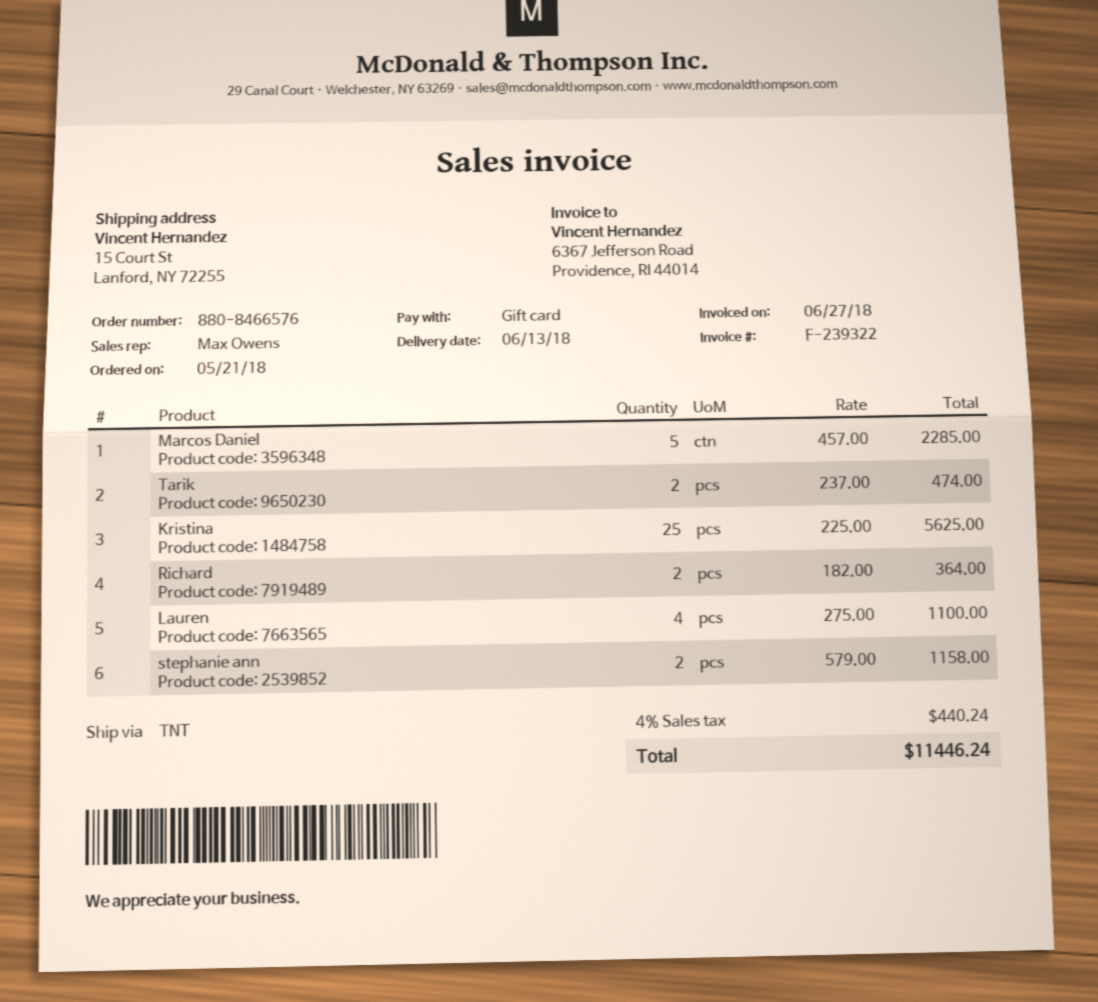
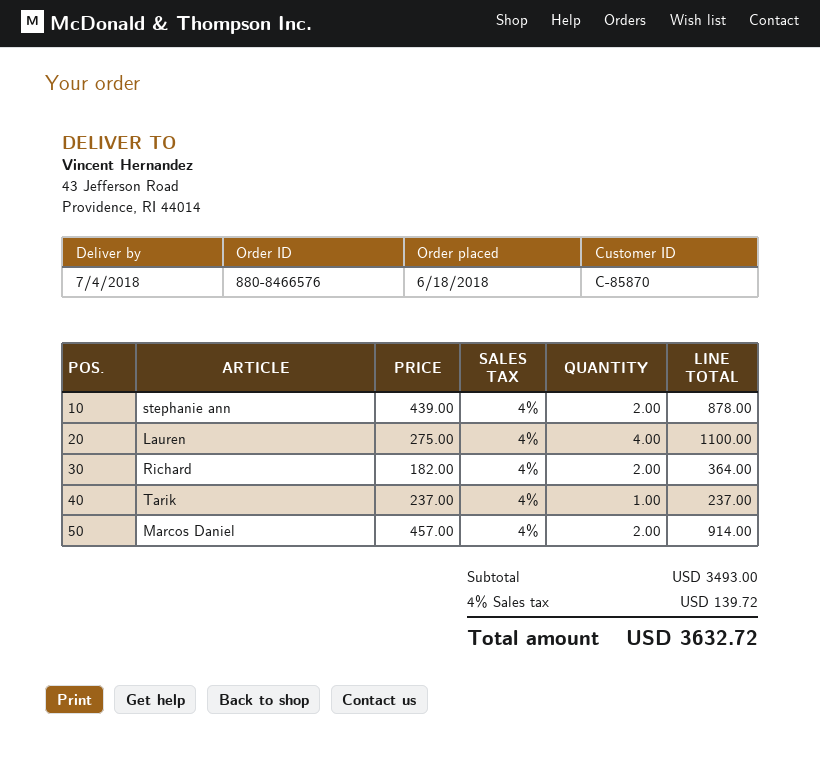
order date: 2018-05-21 -> 2018-06-18
delivery date: 2018-06-13 -> 2018-07-04
ship to: 15 Court St, Lanford, NY 72255 -> 43 Jefferson Road, Providence, RI 44014
Marcos Daniel: 5 x 457.00 = 2285.00 -> 2 x 457.00 = 914.00
Tarik: 2 x 237.00 = 474.00 -> 1 x 237.00 = 237.00
Kristina: 25 x 225.00 = 5625.00 -> none
stephanie ann: 2 x 579.00 = 1158.00 -> 2 x 439.00 = 878.00
tax: 4% = 440.24 -> 4% = 139.72
total: 11446.24 -> 3632.72

